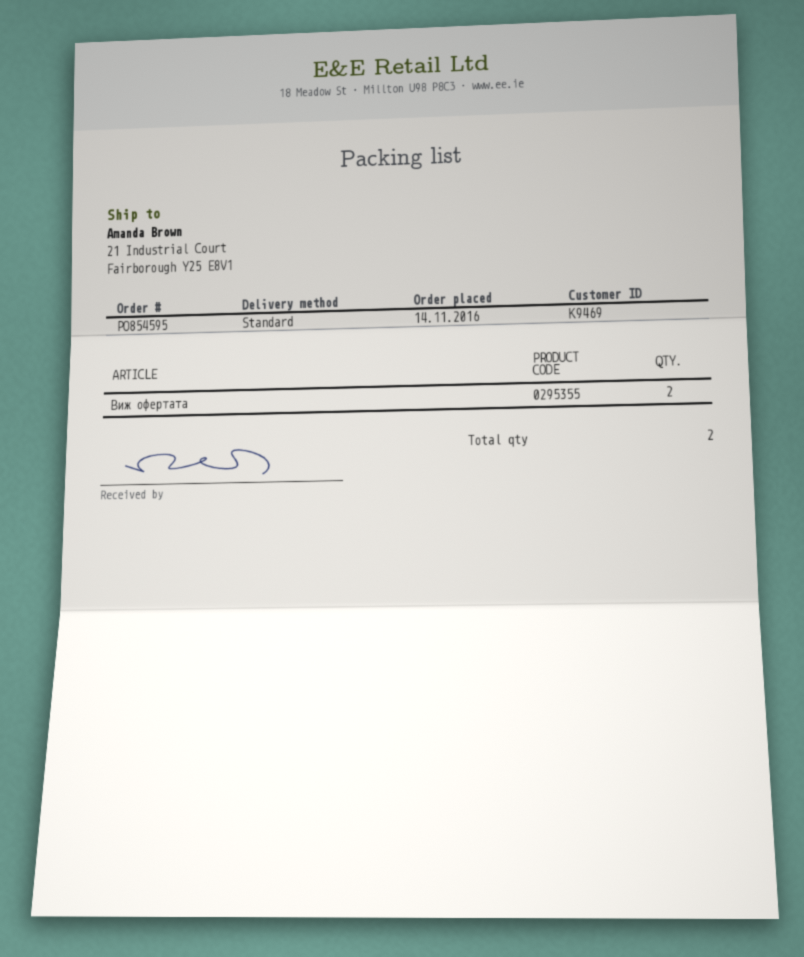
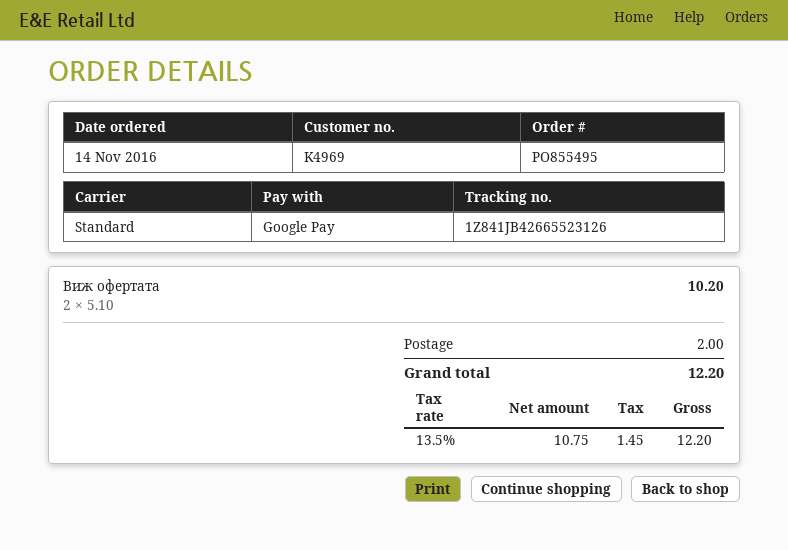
order number: PO854595 -> PO855495
customer number: K9469 -> K4969

